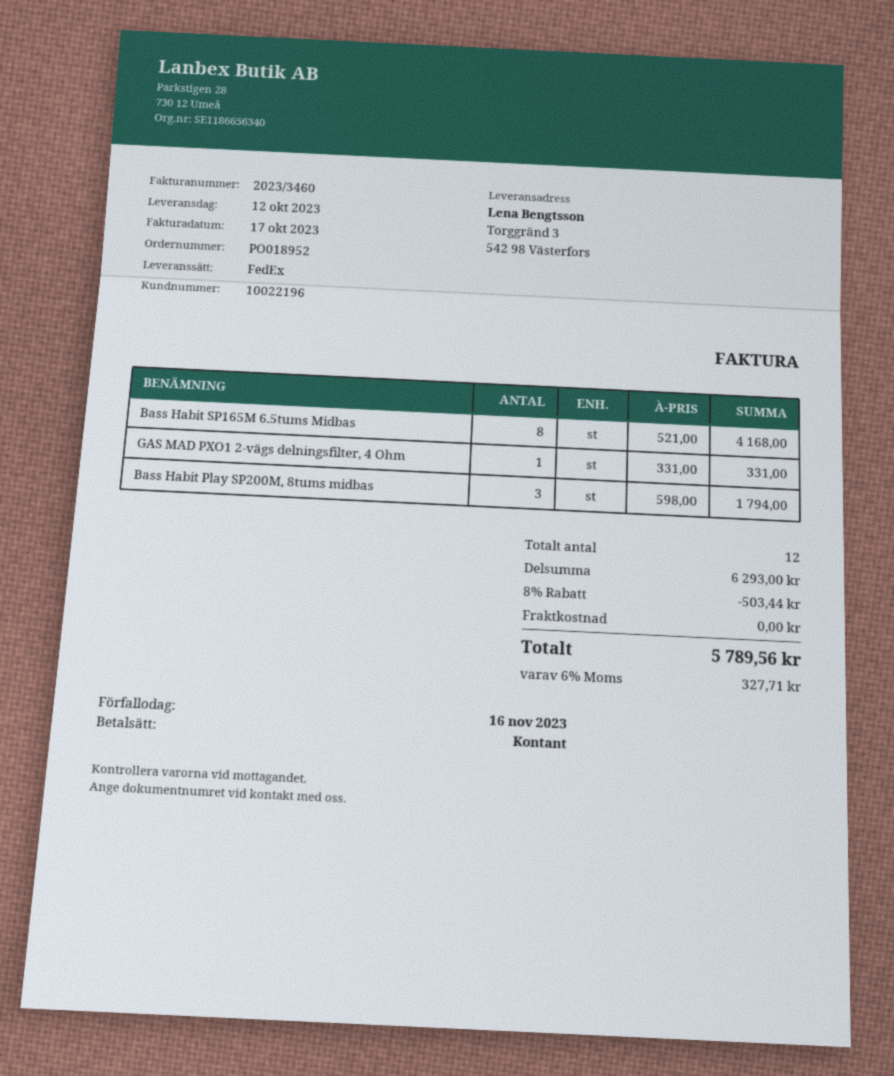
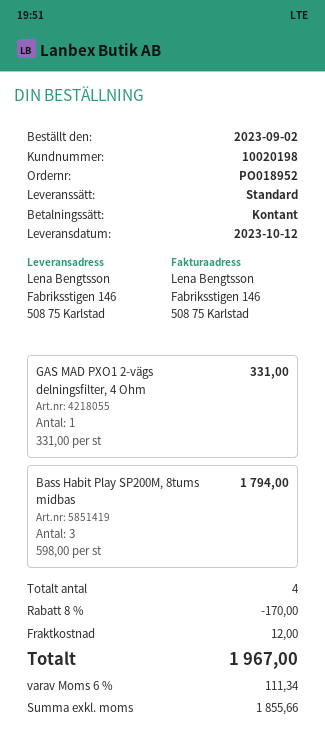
customer number: 10022196 -> 10020198
shipping method: FedEx -> standard
ship to: Torggränd 3, 542 98 Västerfors -> Fabriksstigen 146, 508 75 Karlstad
Bass Habit SP165M 6.5tums Midbas: 8 x 521.00 = 4168.00 -> none
total quantity: 12 -> 4
discount: 8% = 503.44 -> 8% = 170.00
shipping: 0.00 -> 12.00
tax: 6% = 327.71 -> 6% = 111.34
total: 5789.56 -> 1967.00

